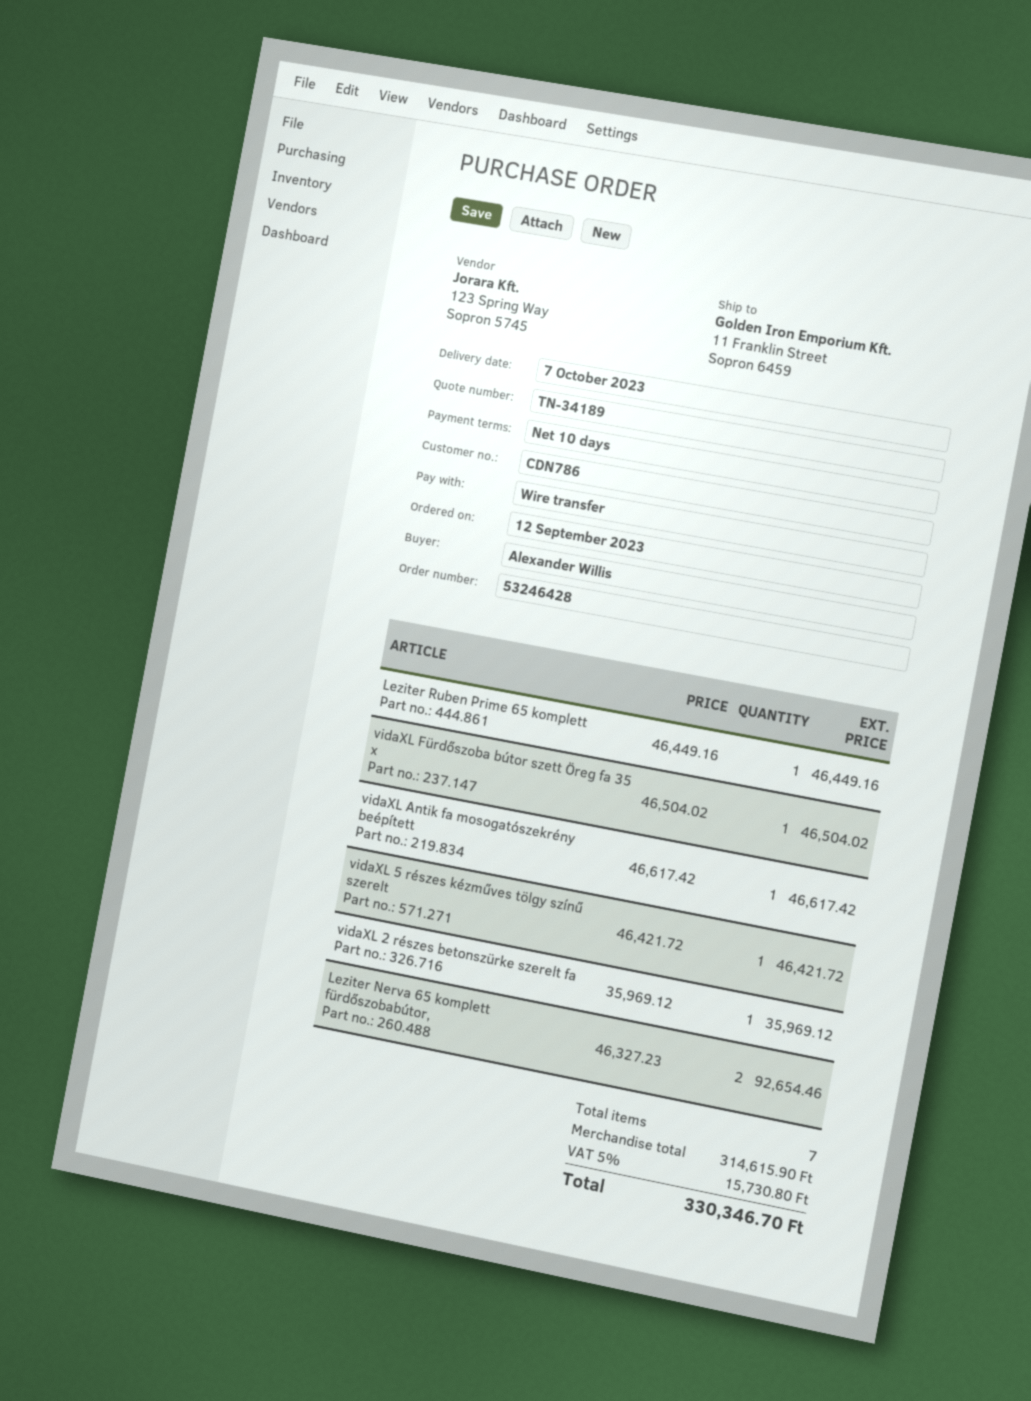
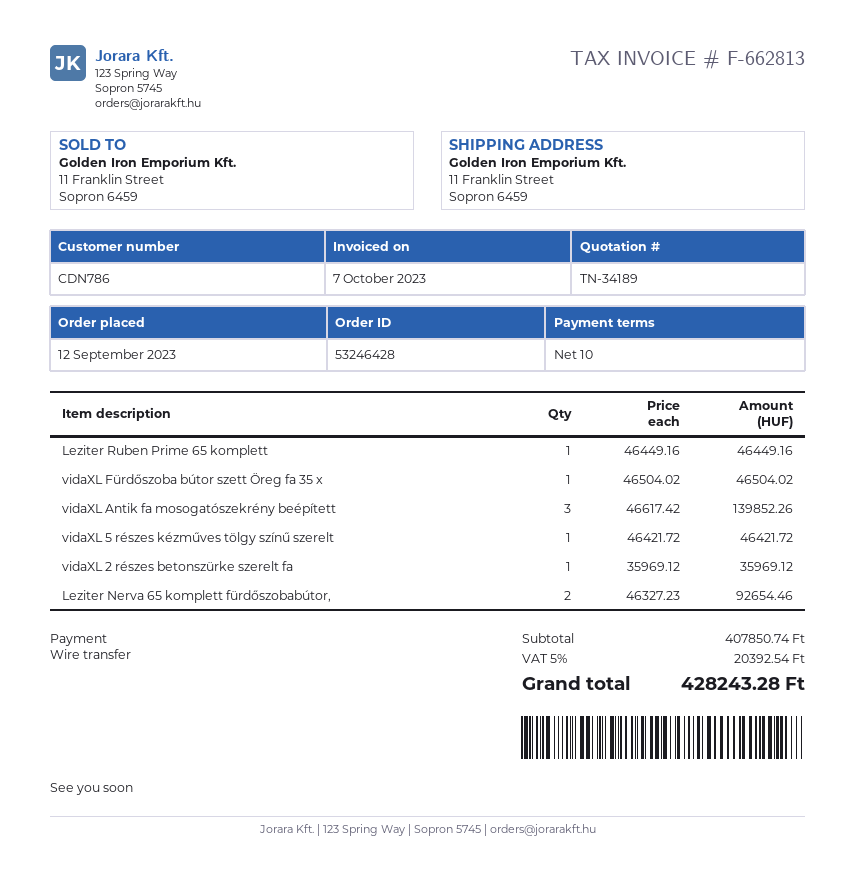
vidaXL Antik fa mosogatószekrény beépített: 1 x 46617.42 = 46617.42 -> 3 x 46617.42 = 139852.26
subtotal: 314615.90 -> 407850.74
tax: 5% = 15730.80 -> 5% = 20392.54
total: 330346.70 -> 428243.28

